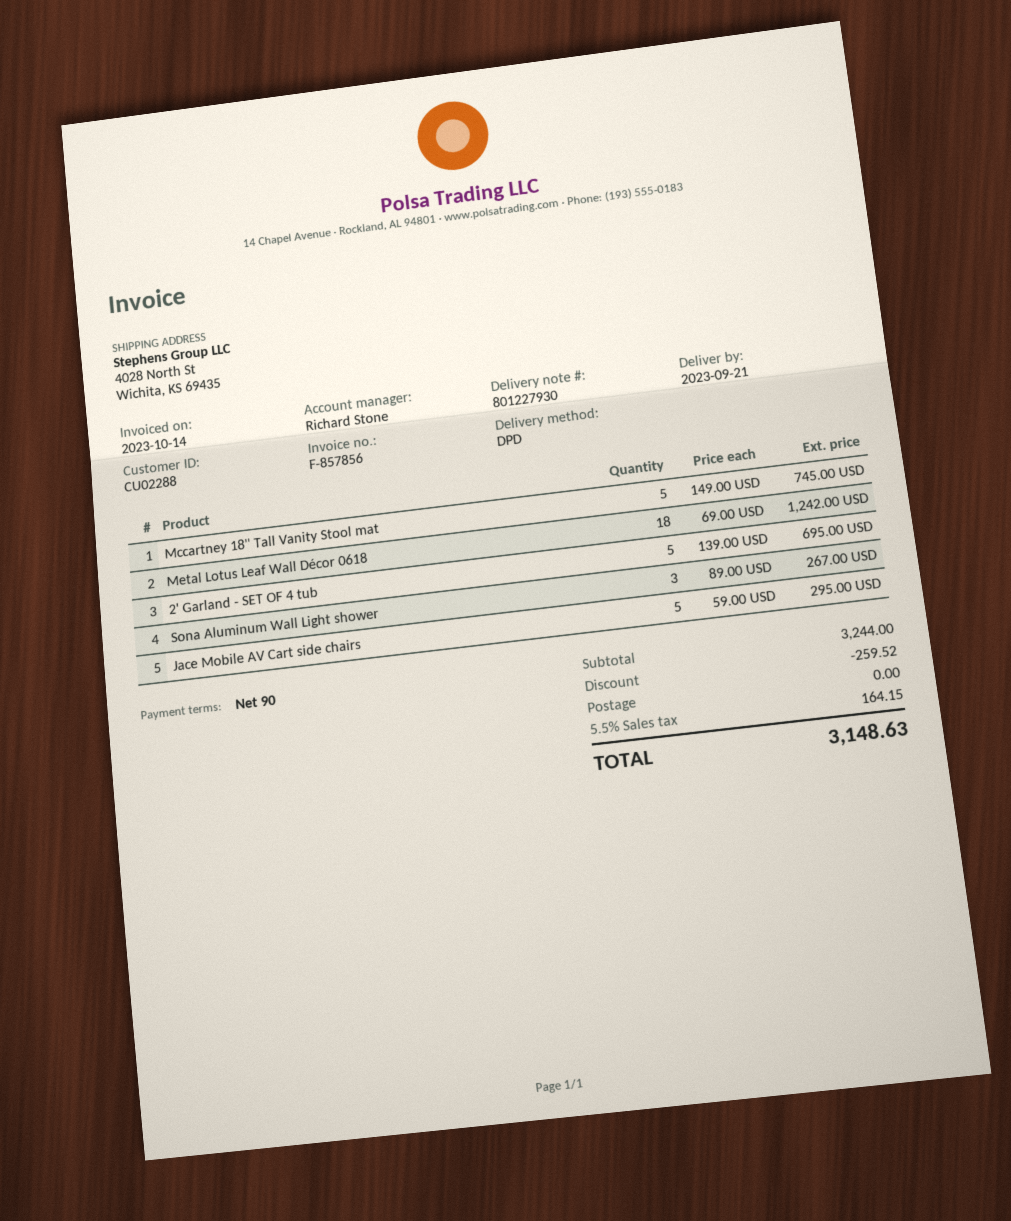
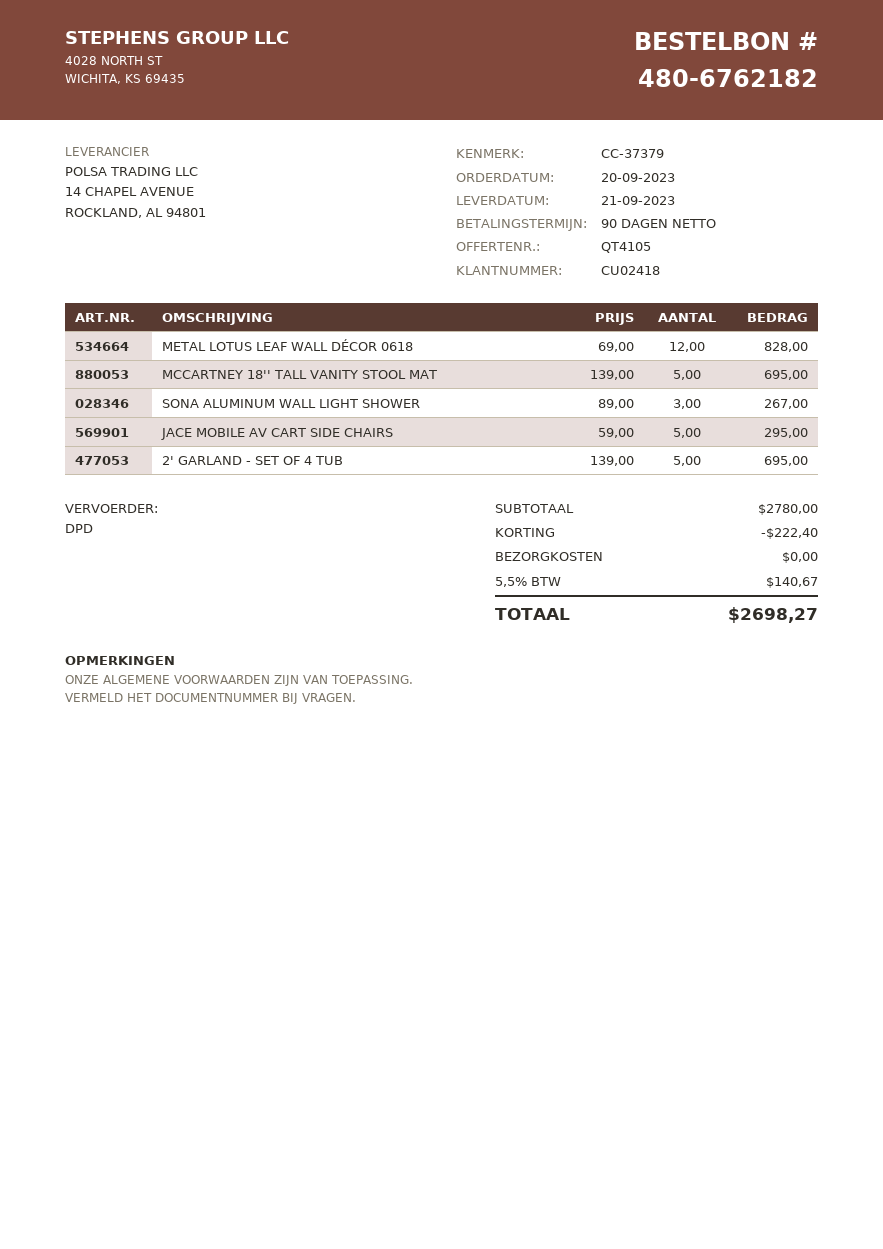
customer number: CU02288 -> CU02418
Mccartney 18'' Tall Vanity Stool mat: 5 x 149.00 = 745.00 -> 5 x 139.00 = 695.00
Metal Lotus Leaf Wall Décor 0618: 18 x 69.00 = 1242.00 -> 12 x 69.00 = 828.00
subtotal: 3244.00 -> 2780.00
discount: 259.52 -> 222.40
tax: 5.5% = 164.15 -> 5.5% = 140.67
total: 3148.63 -> 2698.27

